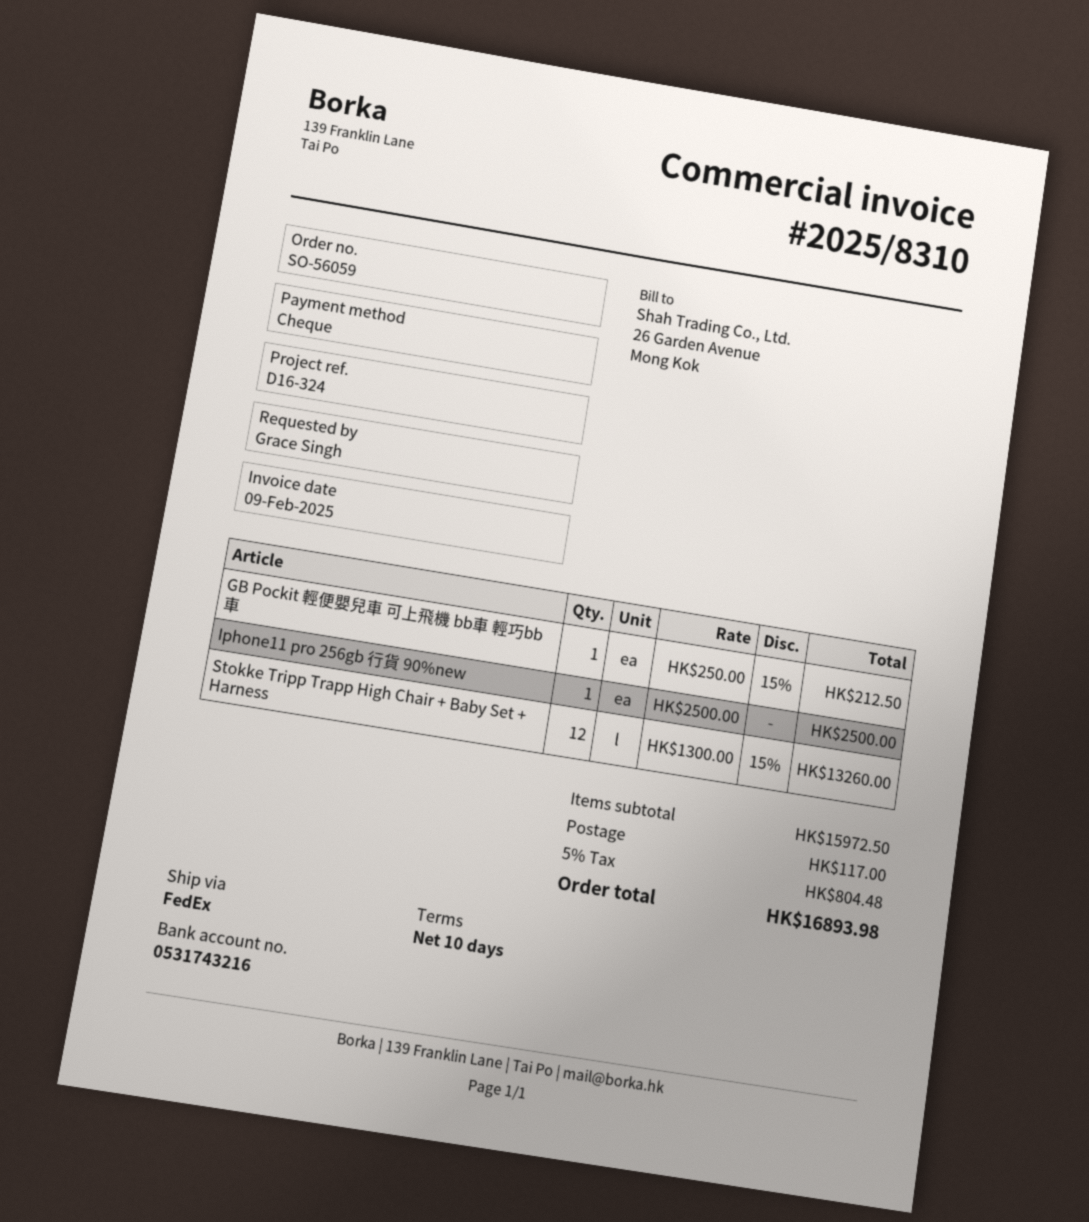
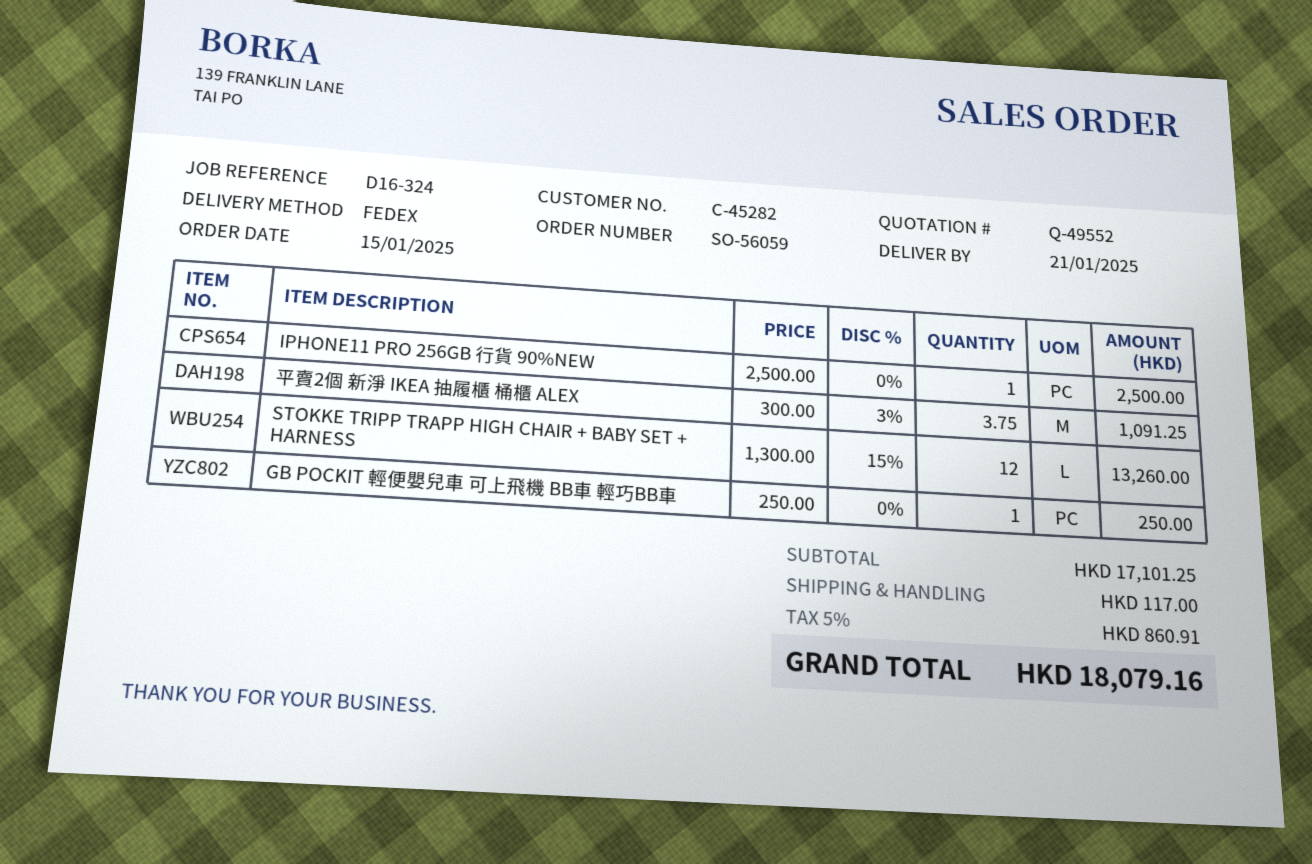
GB Pockit 輕便嬰兒車 可上飛機 bb車 輕巧bb車: 1 x 250.00 - 15% = 212.50 -> 1 x 250.00 = 250.00
平賣2個 新淨 IKEA 抽履櫃 桶櫃 ALEX: none -> 3.75 x 300.00 - 3% = 1091.25
subtotal: 15972.50 -> 17101.25
tax: 5% = 804.48 -> 5% = 860.91
total: 16893.98 -> 18079.16

